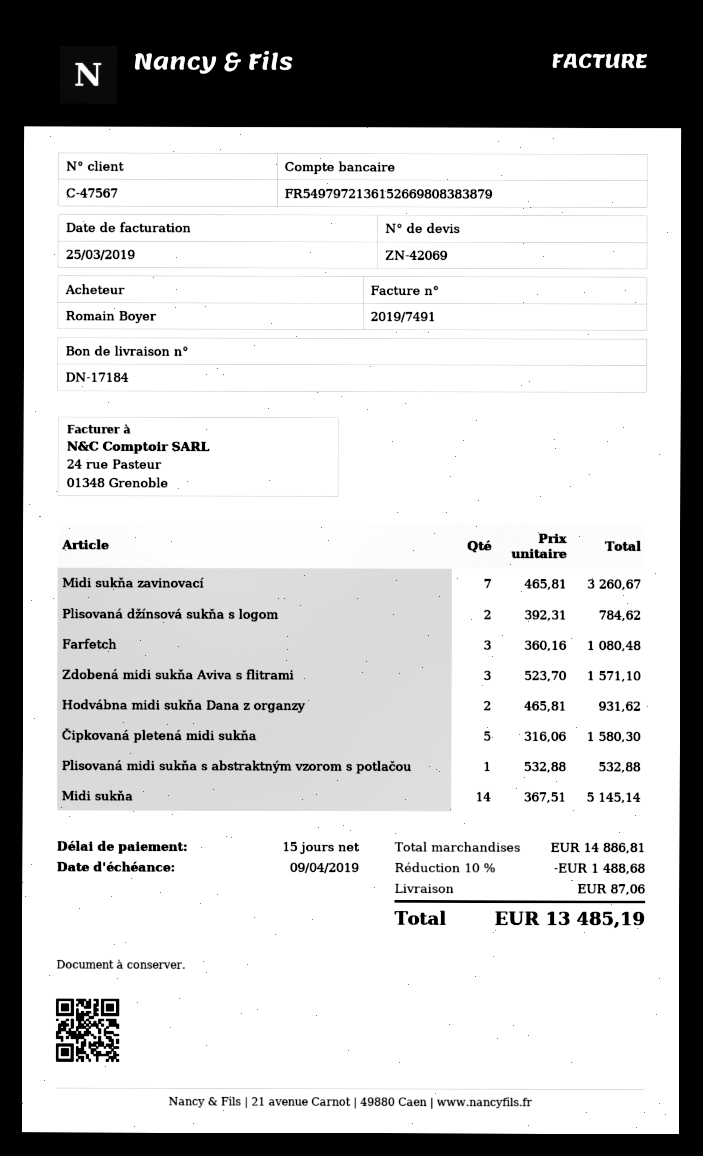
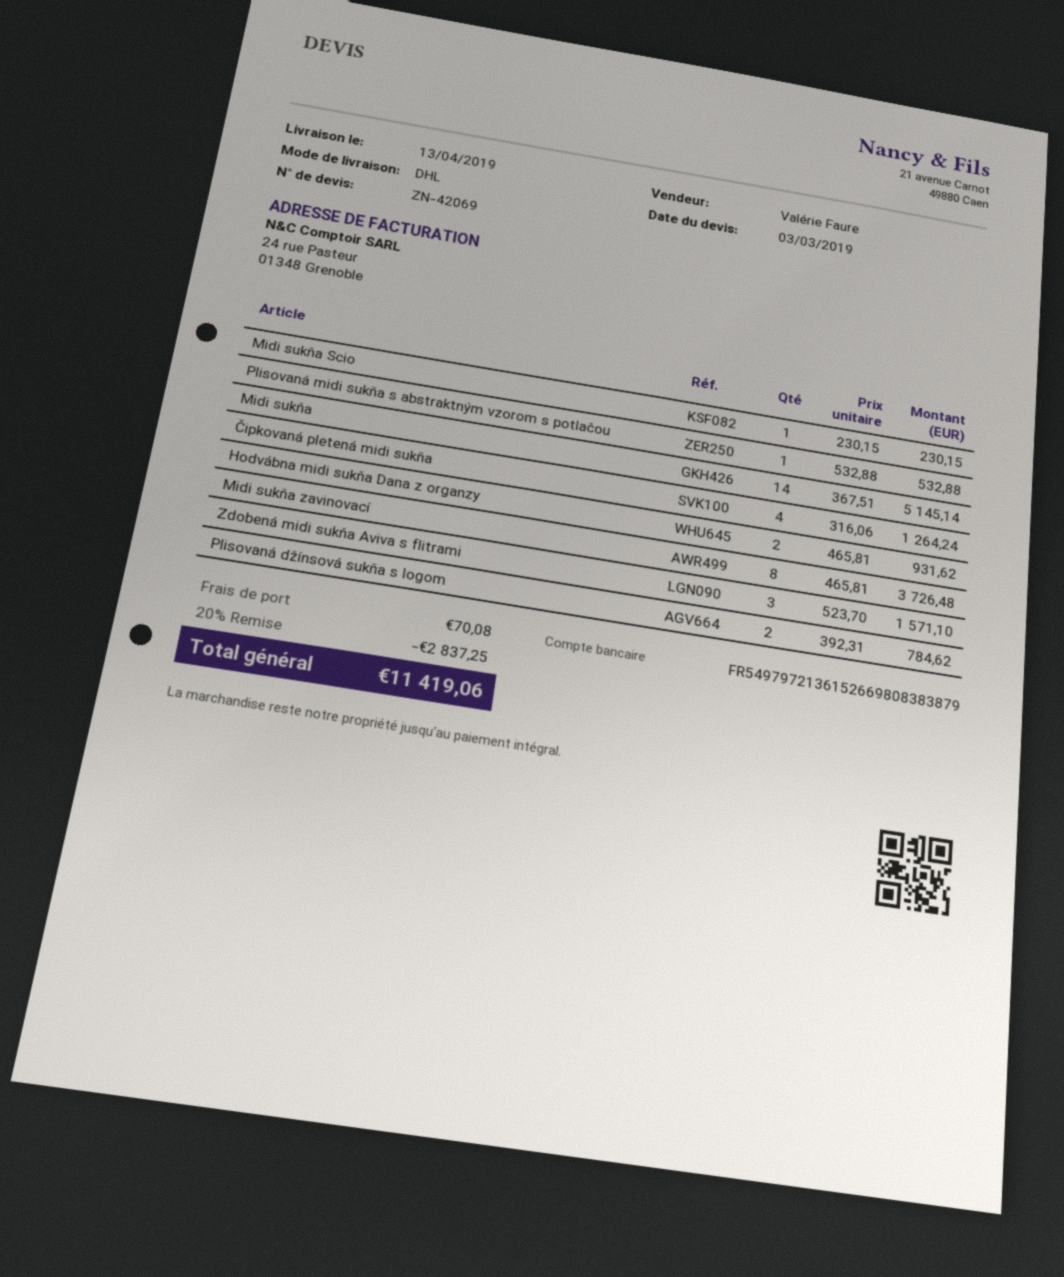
Midi sukňa zavinovací: 7 x 465.81 = 3260.67 -> 8 x 465.81 = 3726.48
Farfetch: 3 x 360.16 = 1080.48 -> none
Čipkovaná pletená midi sukňa: 5 x 316.06 = 1580.30 -> 4 x 316.06 = 1264.24
Midi sukňa Scio: none -> 1 x 230.15 = 230.15
discount: 10% = 1488.68 -> 20% = 2837.25
shipping: 87.06 -> 70.08
total: 13485.19 -> 11419.06

